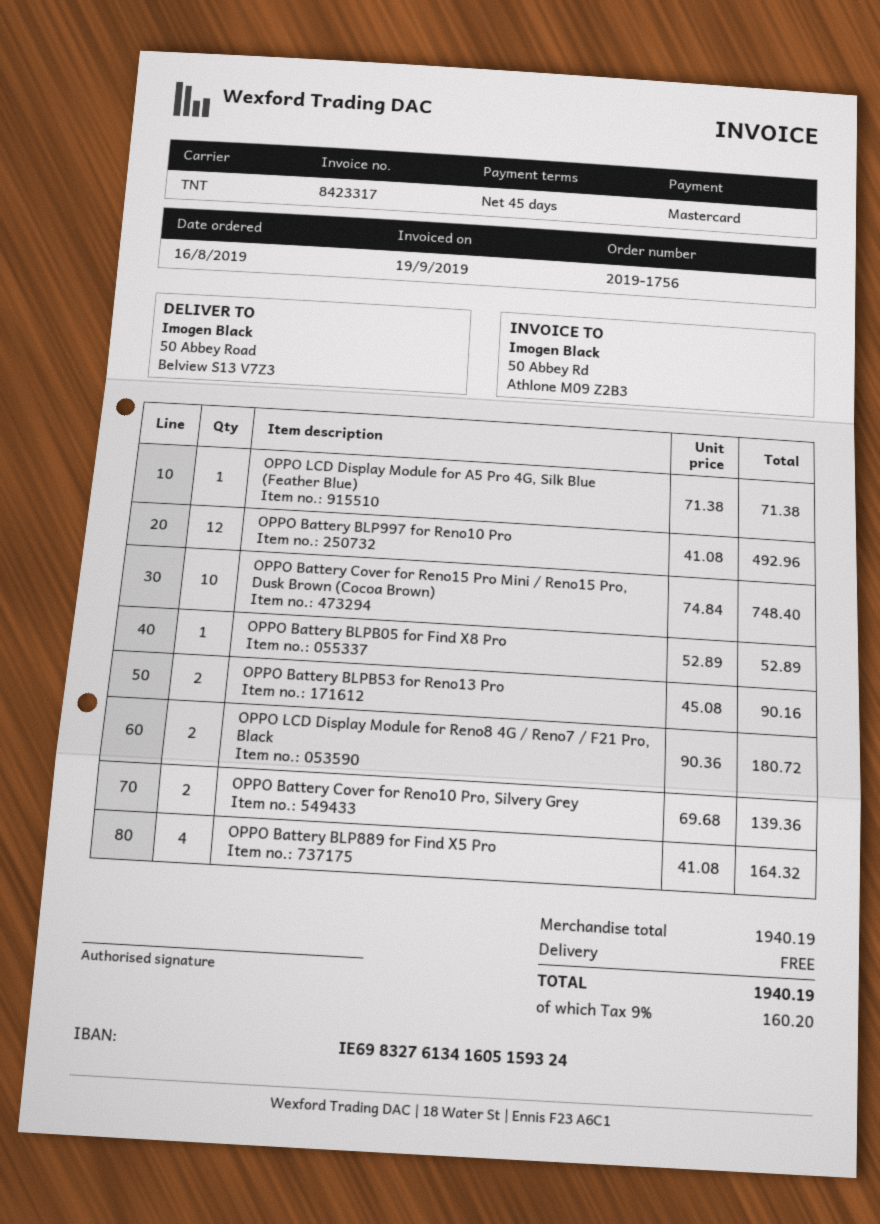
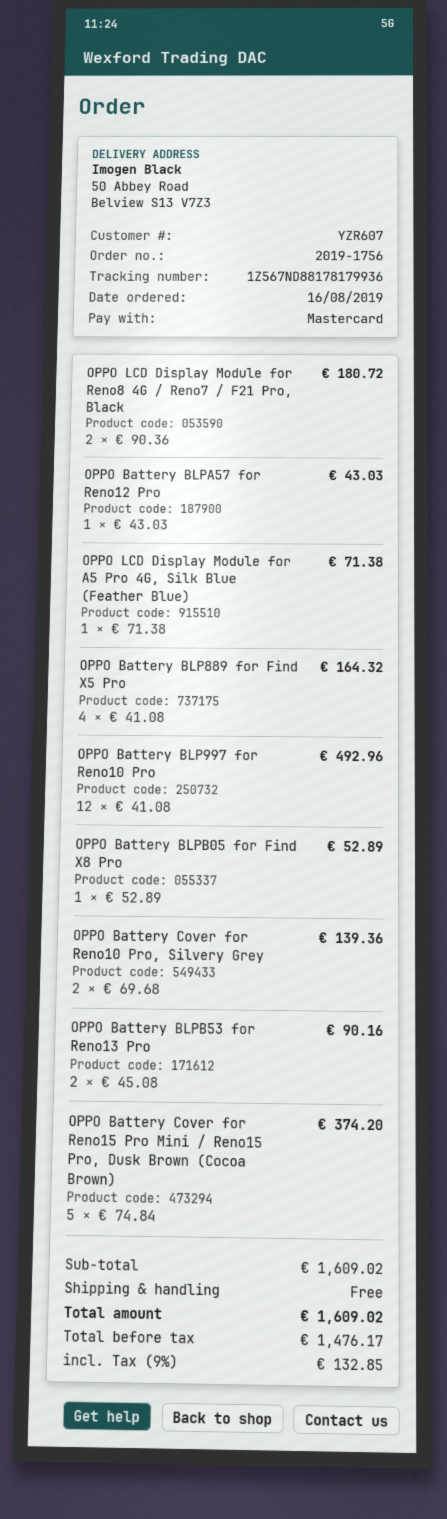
OPPO Battery Cover for Reno15 Pro Mini / Reno15 Pro, Dusk Brown (Cocoa Brown): 10 x 74.84 = 748.40 -> 5 x 74.84 = 374.20
OPPO Battery BLPA57 for Reno12 Pro: none -> 1 x 43.03 = 43.03
subtotal: 1940.19 -> 1609.02
tax: 9% = 160.20 -> 9% = 132.85
total: 1940.19 -> 1609.02

